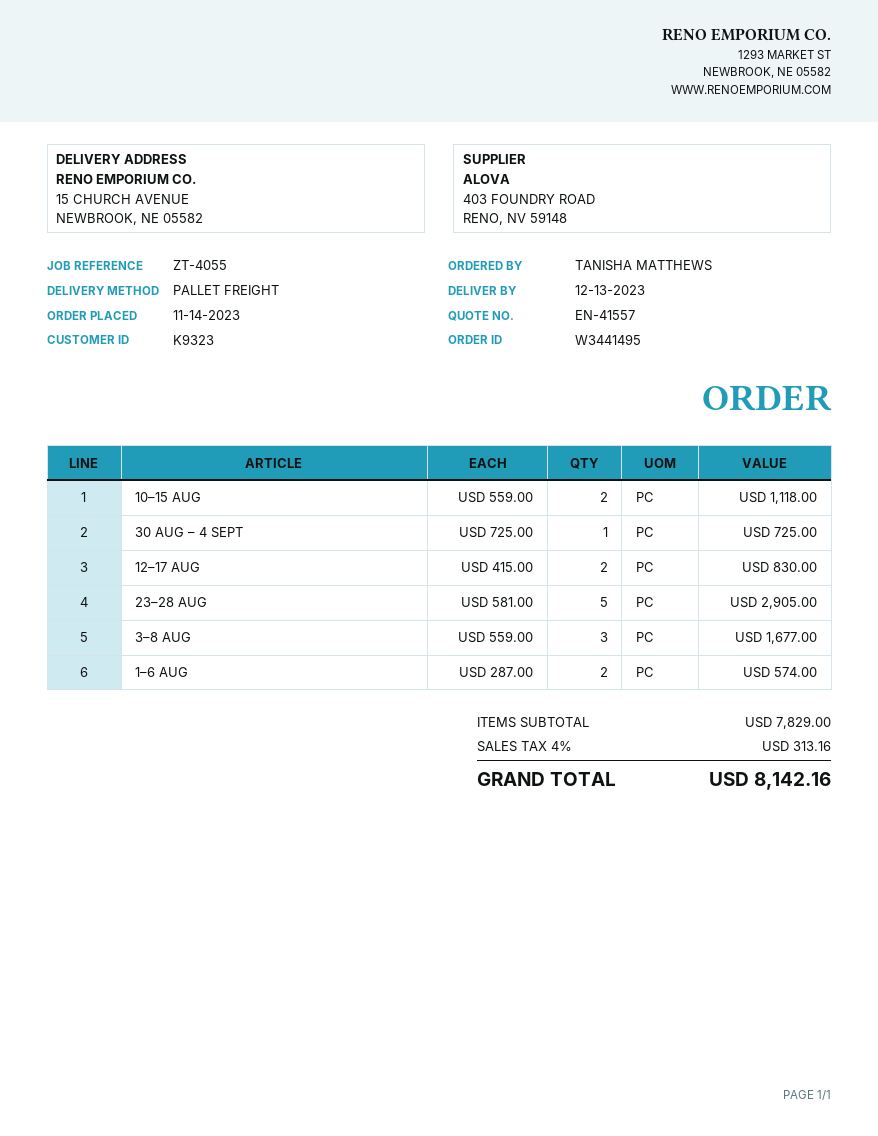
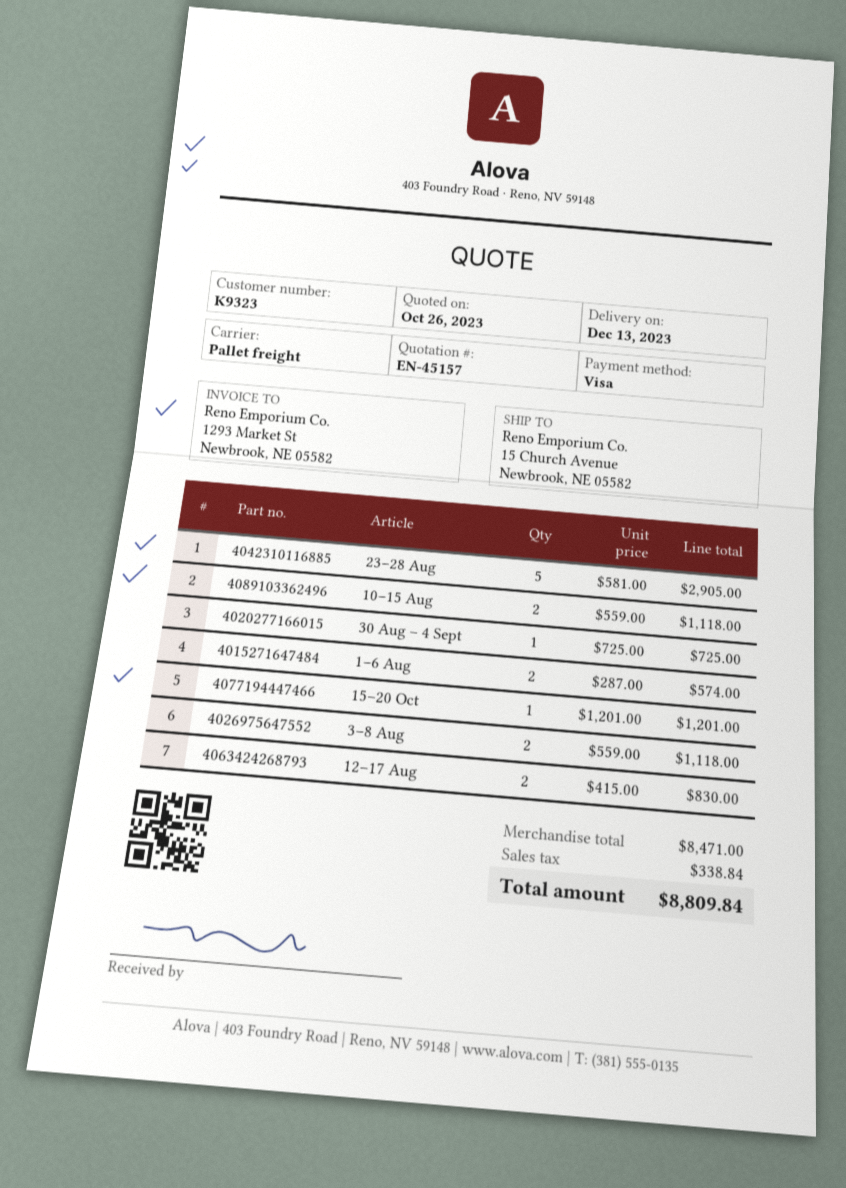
quote number: EN-41557 -> EN-45157
3–8 AUG: 3 x 559.00 = 1677.00 -> 2 x 559.00 = 1118.00
15–20 Oct: none -> 1 x 1201.00 = 1201.00
subtotal: 7829.00 -> 8471.00
tax: 313.16 -> 338.84
total: 8142.16 -> 8809.84

